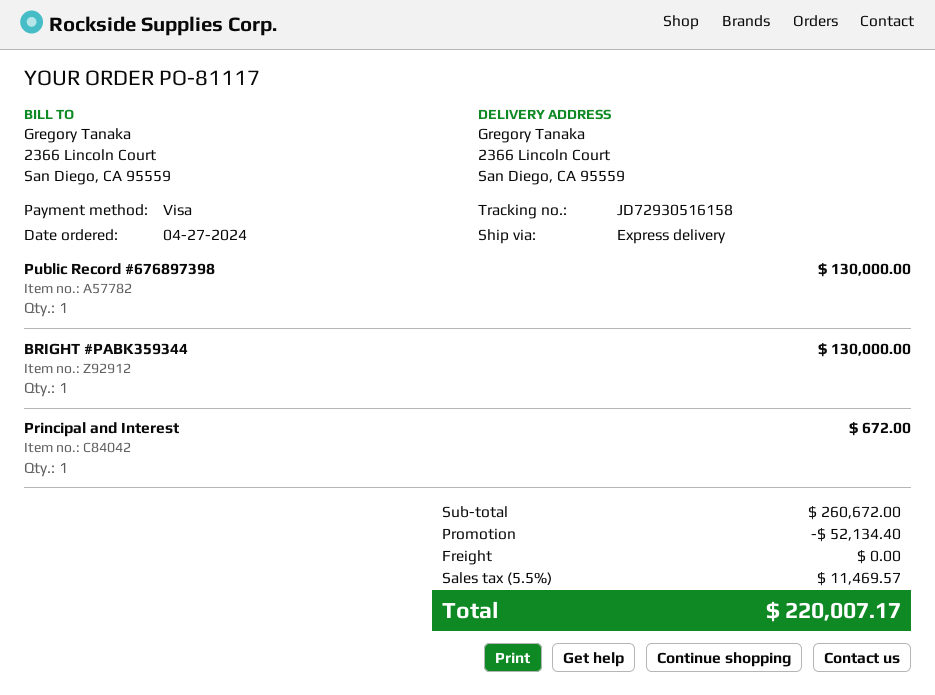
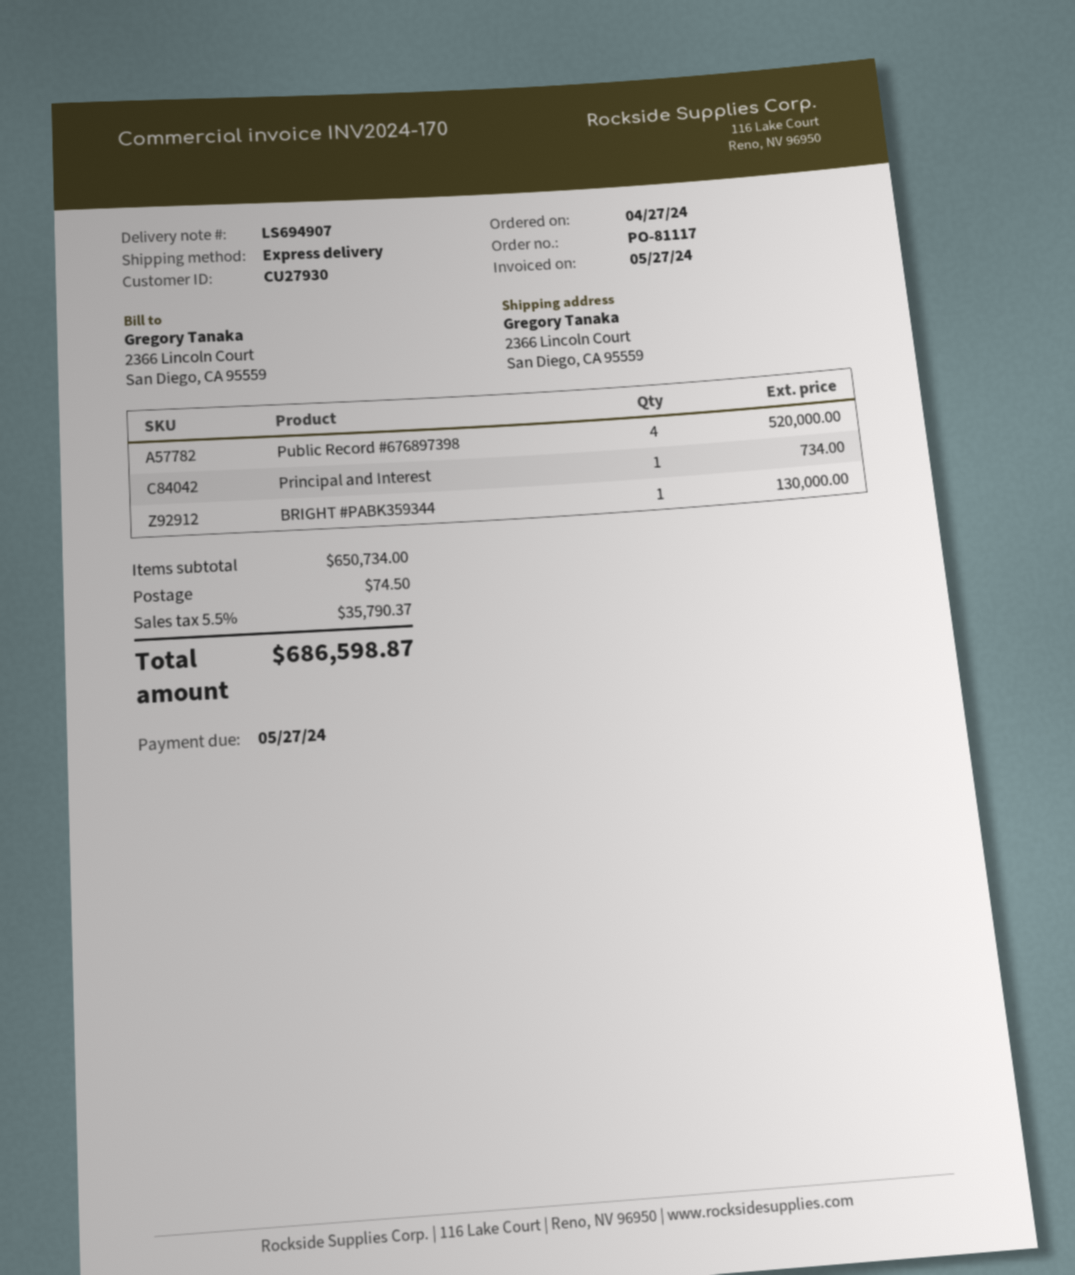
Public Record #676897398: 1 for 130000.00 -> 4 for 520000.00
Principal and Interest: 1 for 672.00 -> 1 for 734.00
subtotal: 260672.00 -> 650734.00
discount: 52134.40 -> none
shipping: 0.00 -> 74.50
tax: 5.5% = 11469.57 -> 5.5% = 35790.37
total: 220007.17 -> 686598.87

